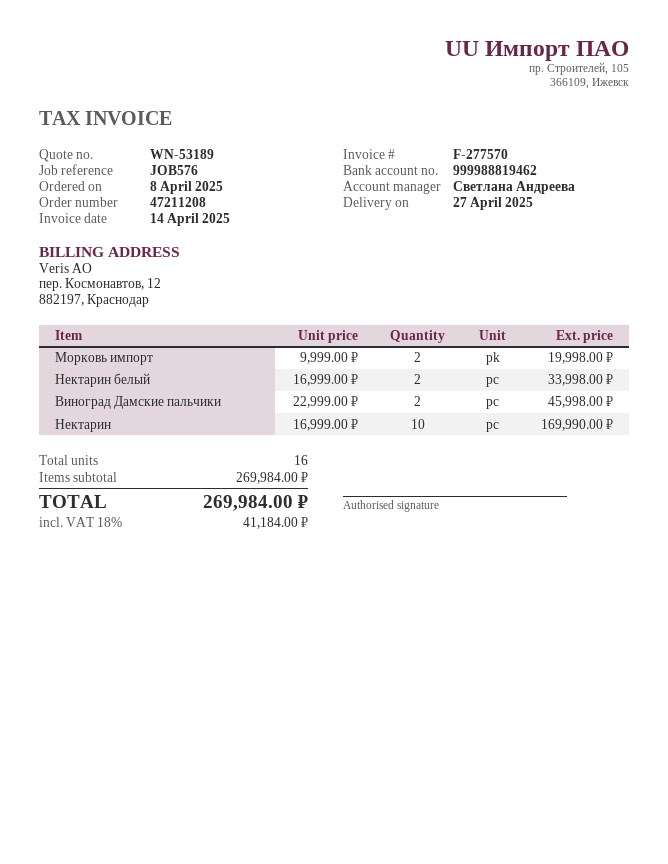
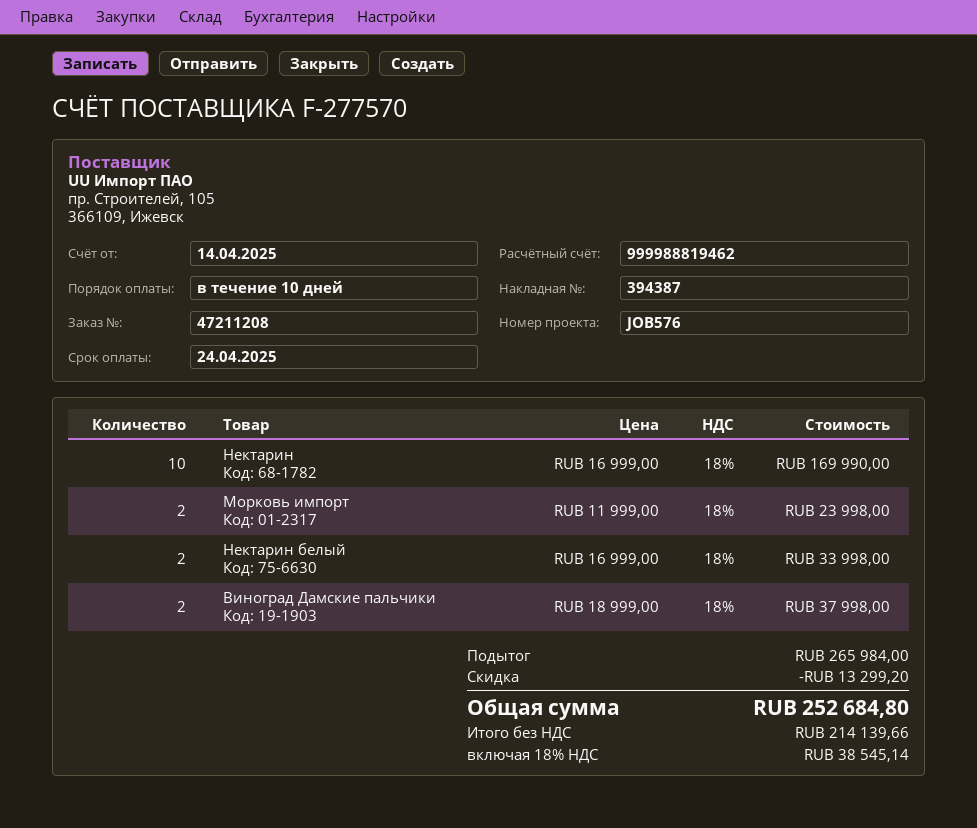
Морковь импорт: 2 x 9999.00 = 19998.00 -> 2 x 11999.00 = 23998.00
Виноград Дамские пальчики: 2 x 22999.00 = 45998.00 -> 2 x 18999.00 = 37998.00
subtotal: 269984.00 -> 265984.00
discount: none -> 13299.20
tax: 18% = 41184.00 -> 18% = 38545.14
total: 269984.00 -> 252684.80

